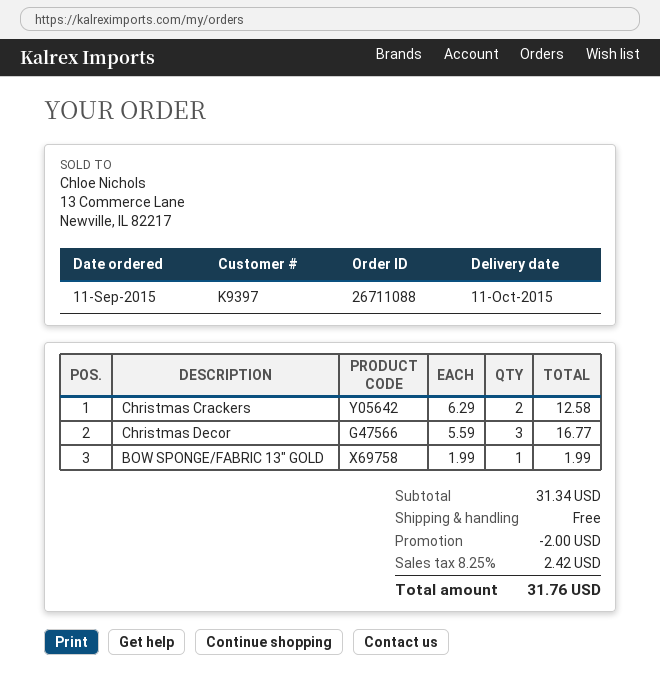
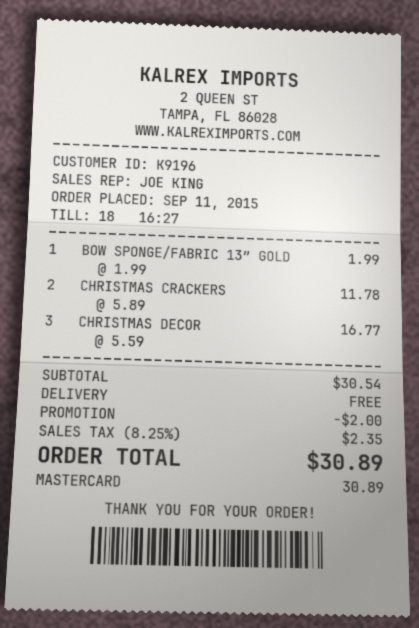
customer number: K9397 -> K9196
Christmas Crackers: 2 x 6.29 = 12.58 -> 2 x 5.89 = 11.78
subtotal: 31.34 -> 30.54
tax: 8.25% = 2.42 -> 8.25% = 2.35
total: 31.76 -> 30.89

